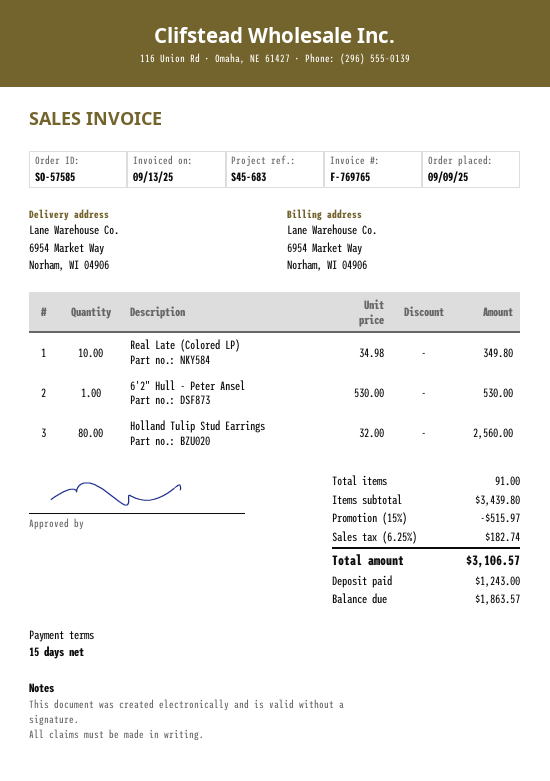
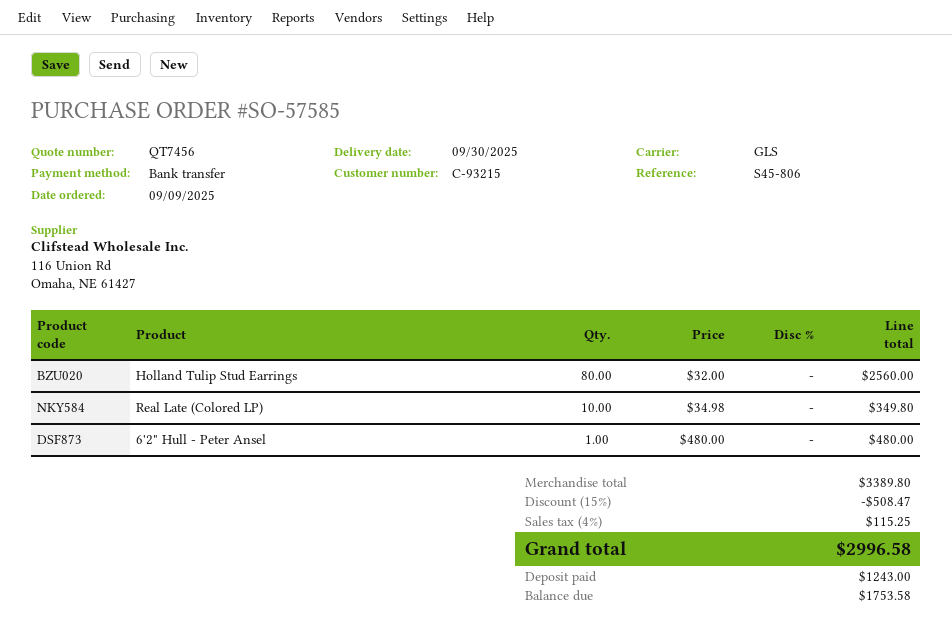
reference: S45-683 -> S45-806
6'2" Hull - Peter Ansel: 1 x 530.00 = 530.00 -> 1 x 480.00 = 480.00
subtotal: 3439.80 -> 3389.80
discount: 15% = 515.97 -> 15% = 508.47
tax: 6.25% = 182.74 -> 4% = 115.25
total: 3106.57 -> 2996.58
balance: 1863.57 -> 1753.58

